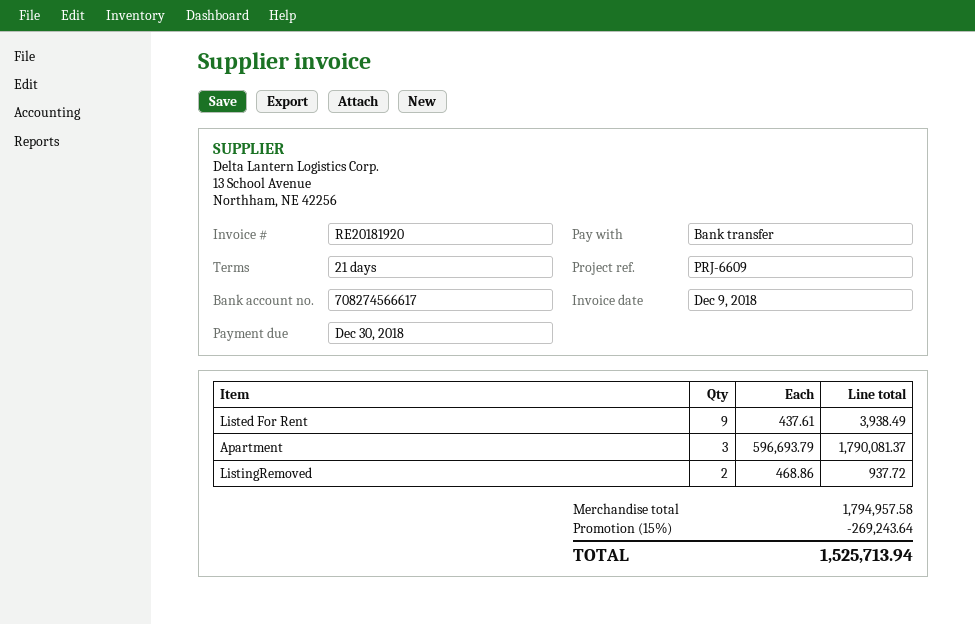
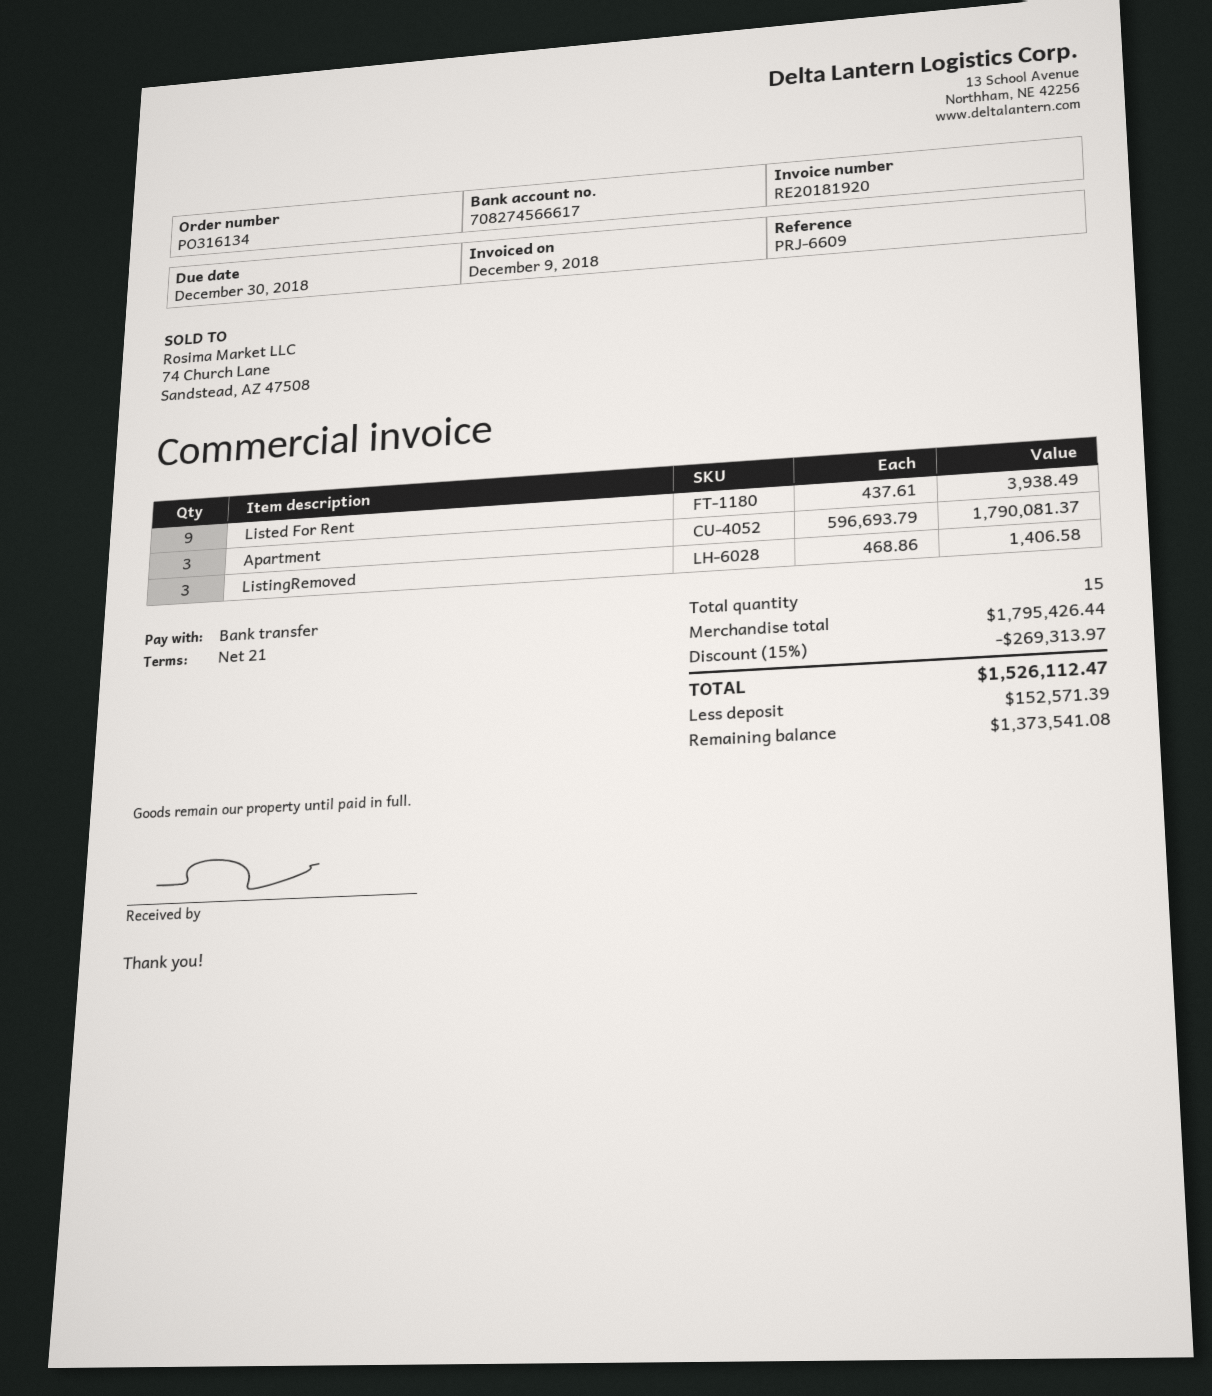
ListingRemoved: 2 x 468.86 = 937.72 -> 3 x 468.86 = 1406.58
subtotal: 1794957.58 -> 1795426.44
discount: 15% = 269243.64 -> 15% = 269313.97
total: 1525713.94 -> 1526112.47

